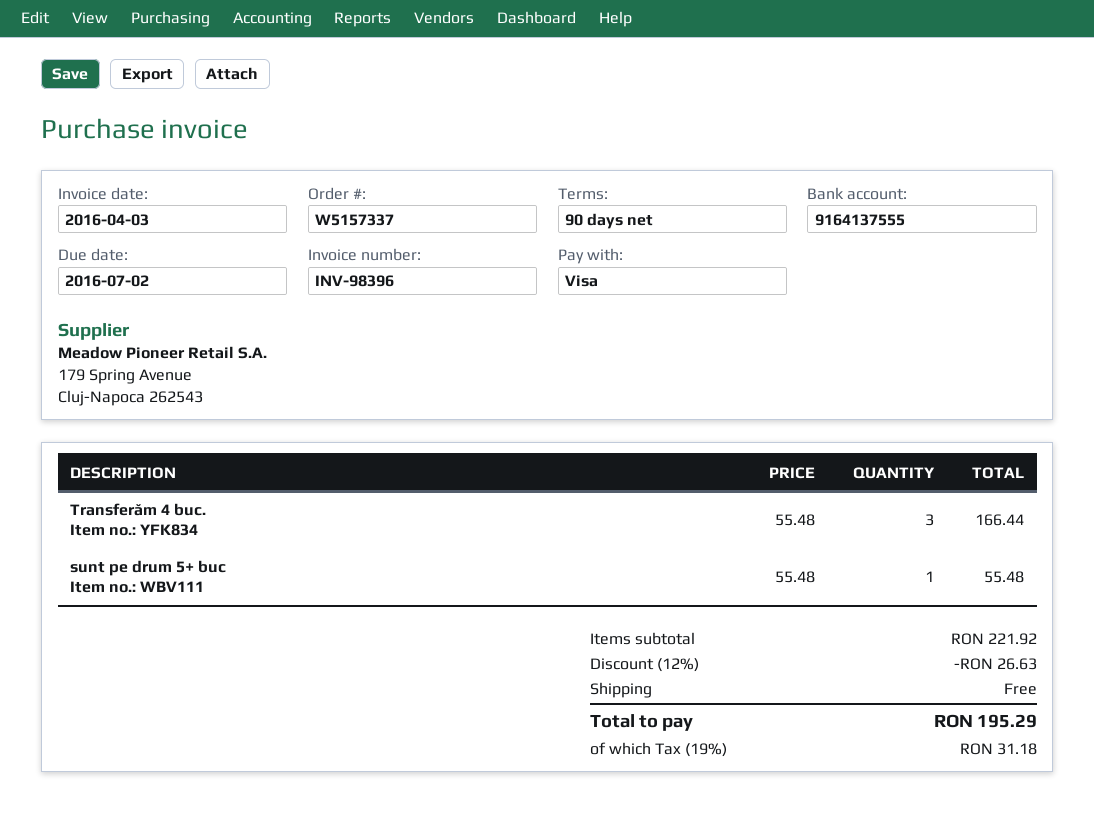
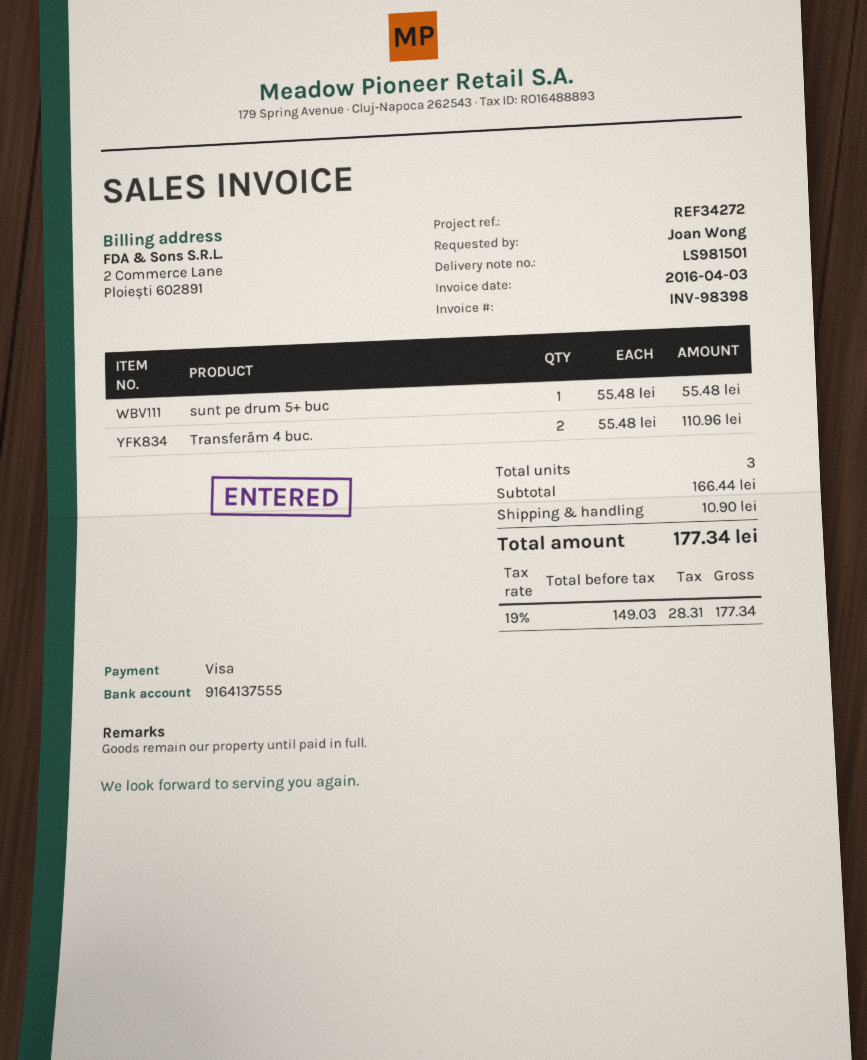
invoice number: INV-98396 -> INV-98398
Transferăm 4 buc.: 3 x 55.48 = 166.44 -> 2 x 55.48 = 110.96
subtotal: 221.92 -> 166.44
discount: 12% = 26.63 -> none
shipping: 0.00 -> 10.90
tax: 19% = 31.18 -> 19% = 28.31
total: 195.29 -> 177.34

